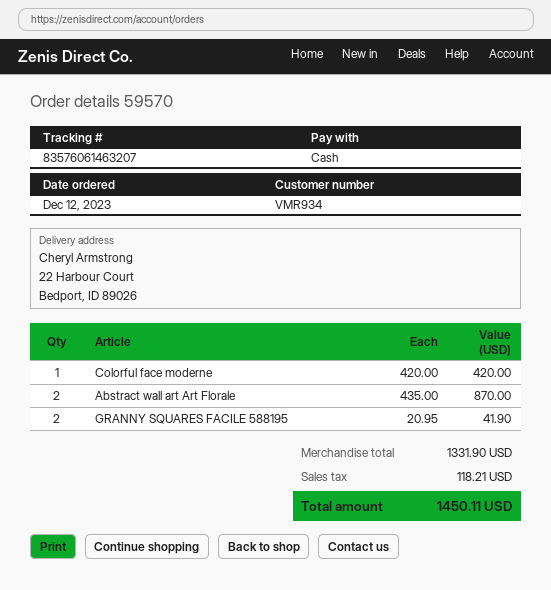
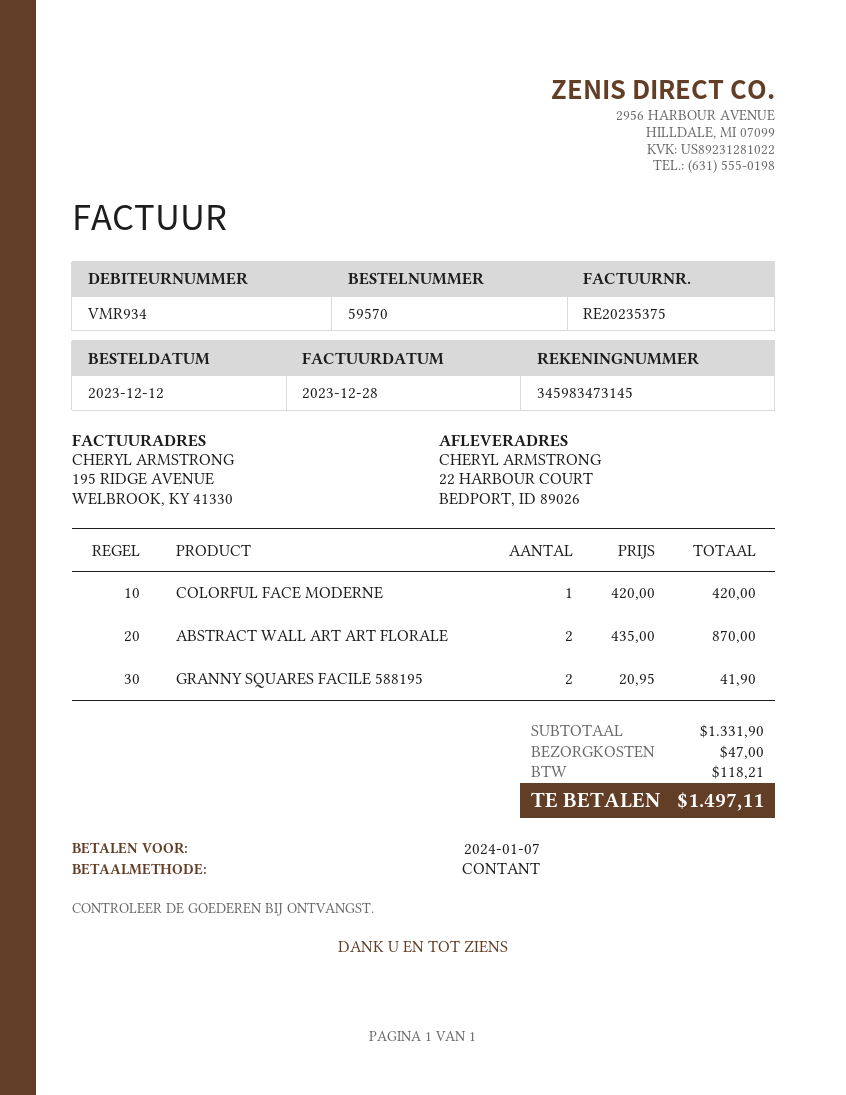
shipping: none -> 47.00
total: 1450.11 -> 1497.11

